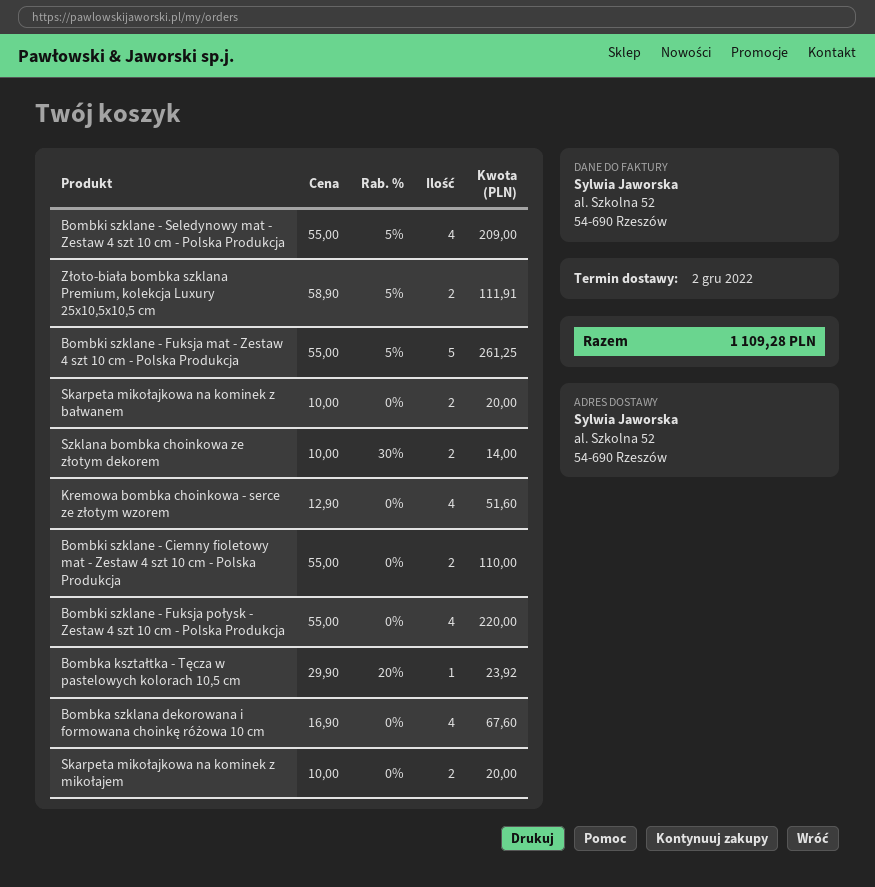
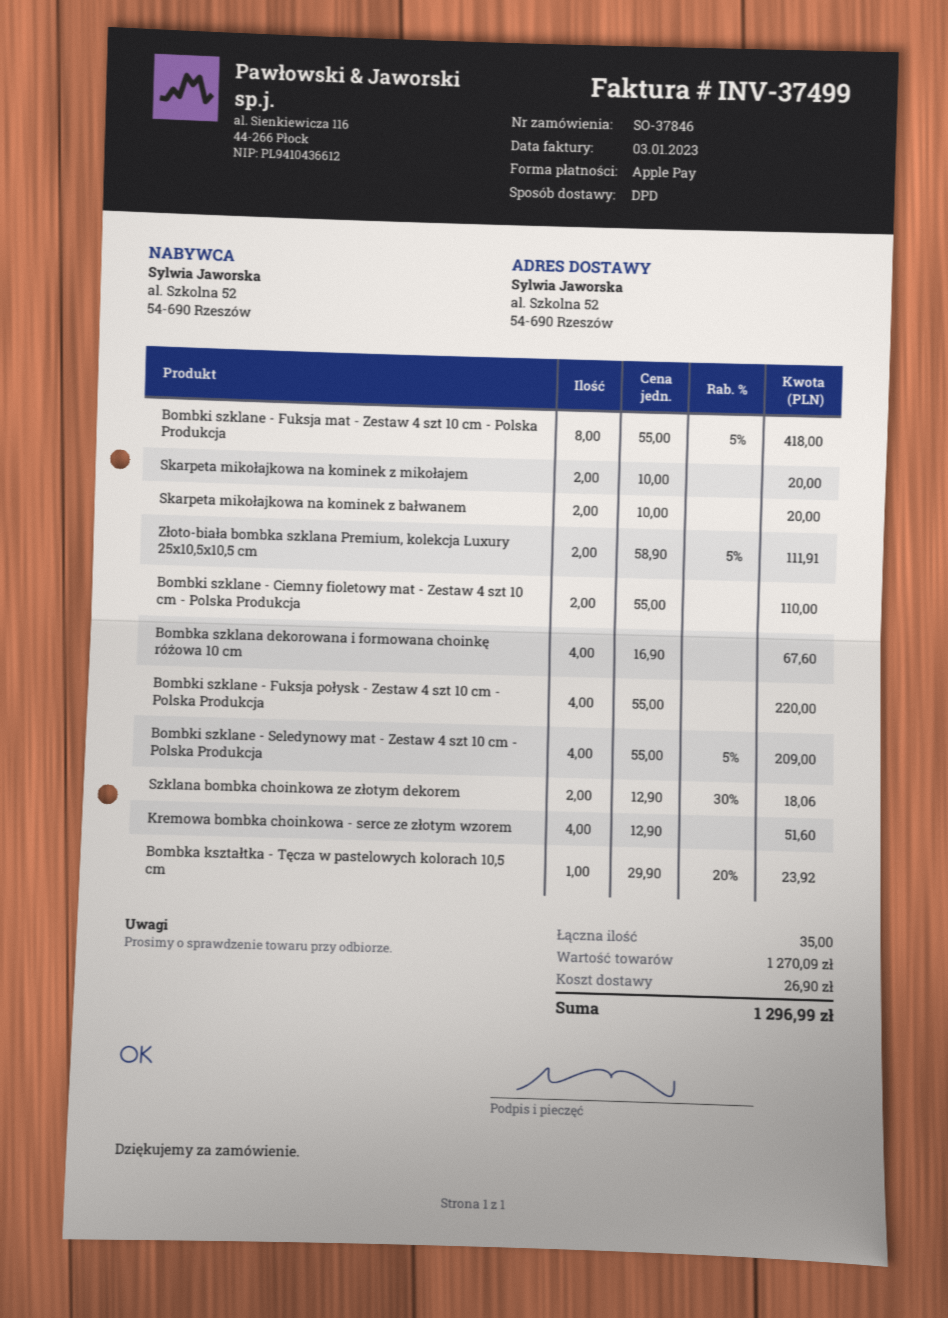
Bombki szklane - Fuksja mat - Zestaw 4 szt 10 cm - Polska Produkcja: 5 x 55.00 - 5% = 261.25 -> 8 x 55.00 - 5% = 418.00
Szklana bombka choinkowa ze złotym dekorem: 2 x 10.00 - 30% = 14.00 -> 2 x 12.90 - 30% = 18.06
shipping: none -> 26.90
total: 1109.28 -> 1296.99

